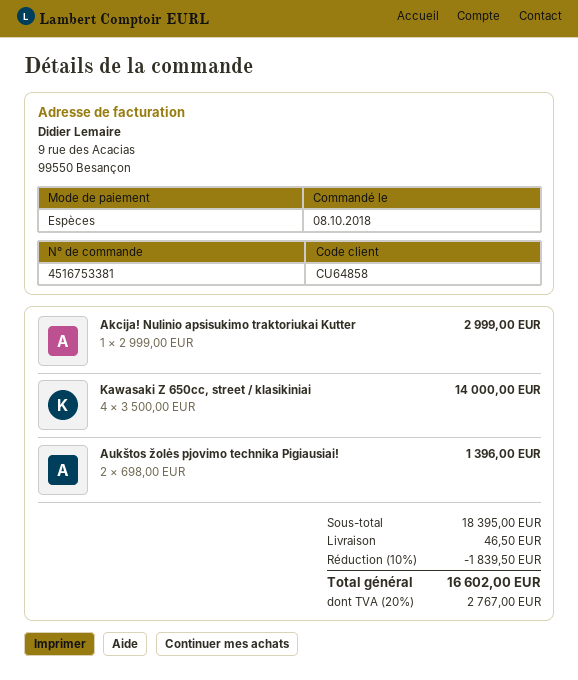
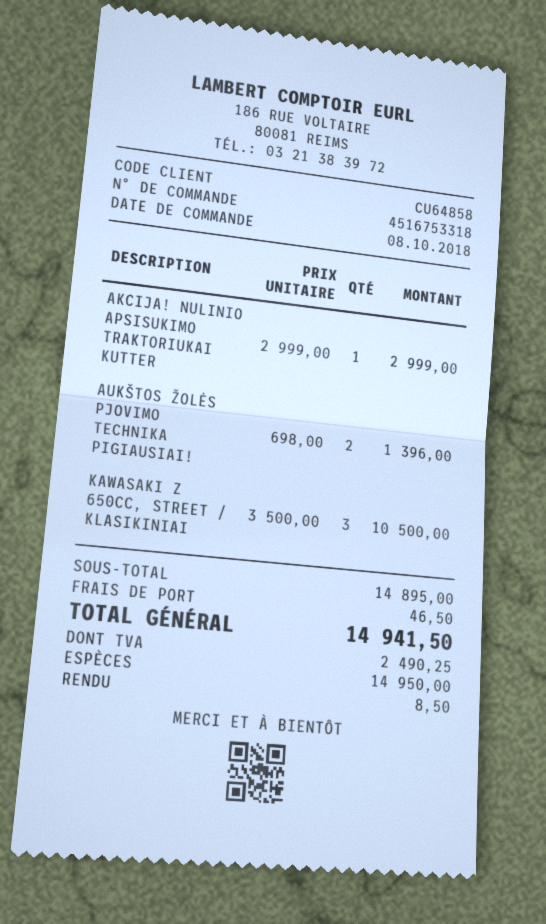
order number: 4516753381 -> 4516753318
Kawasaki Z 650cc, street / klasikiniai: 4 x 3500.00 = 14000.00 -> 3 x 3500.00 = 10500.00
subtotal: 18395.00 -> 14895.00
discount: 10% = 1839.50 -> none
tax: 2767.00 -> 2490.25
total: 16602.00 -> 14941.50

